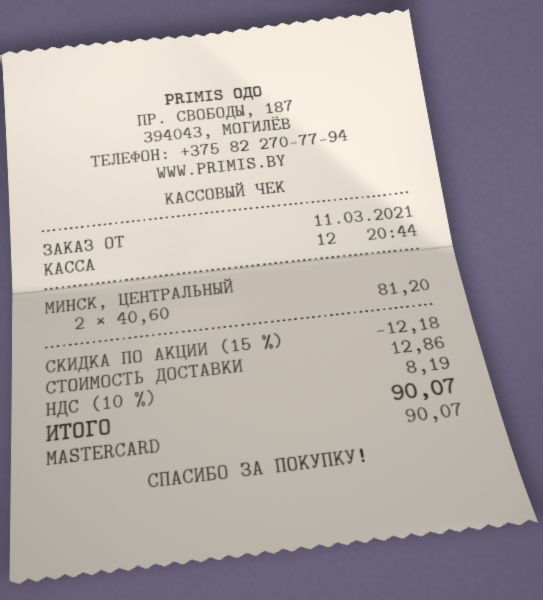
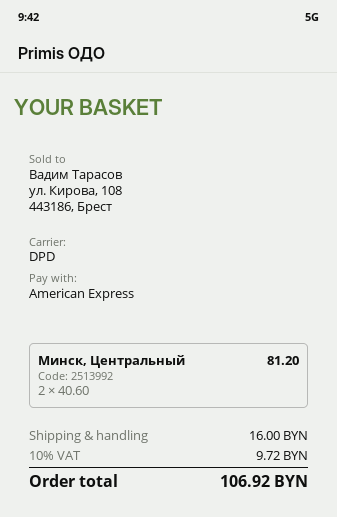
payment method: Mastercard -> American Express
discount: 15% = 12.18 -> none
shipping: 12.86 -> 16.00
tax: 10% = 8.19 -> 10% = 9.72
total: 90.07 -> 106.92

